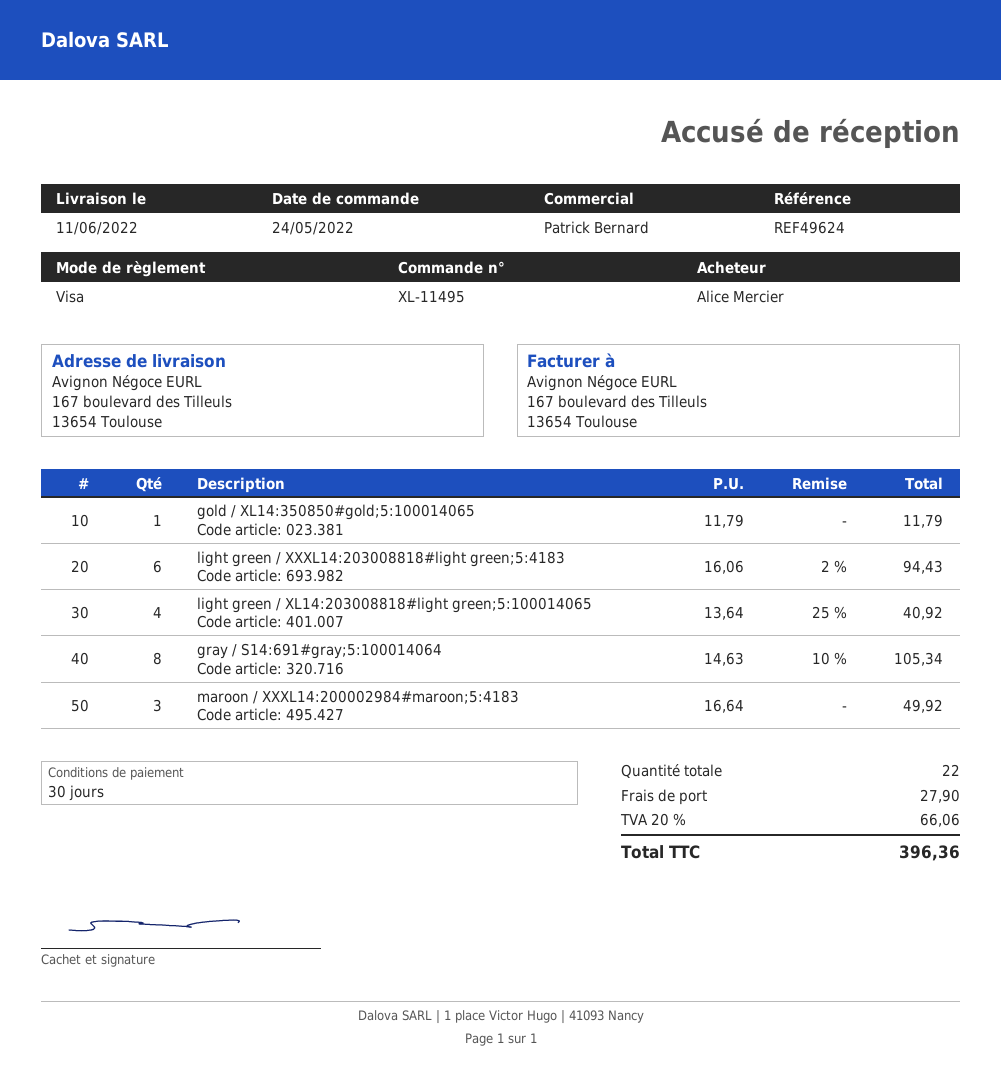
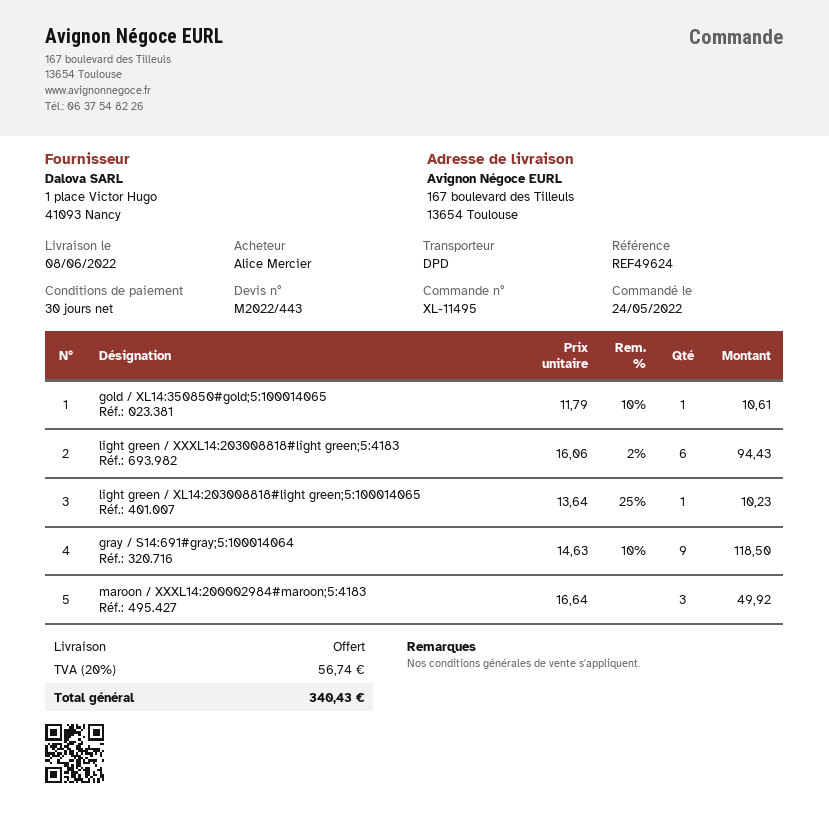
delivery date: 2022-06-11 -> 2022-06-08
gold / XL14:350850#gold;5:100014065: 1 x 11.79 = 11.79 -> 1 x 11.79 - 10% = 10.61
light green / XL14:203008818#light green;5:100014065: 4 x 13.64 - 25% = 40.92 -> 1 x 13.64 - 25% = 10.23
gray / S14:691#gray;5:100014064: 8 x 14.63 - 10% = 105.34 -> 9 x 14.63 - 10% = 118.50
shipping: 27.90 -> 0.00
tax: 20% = 66.06 -> 20% = 56.74
total: 396.36 -> 340.43

